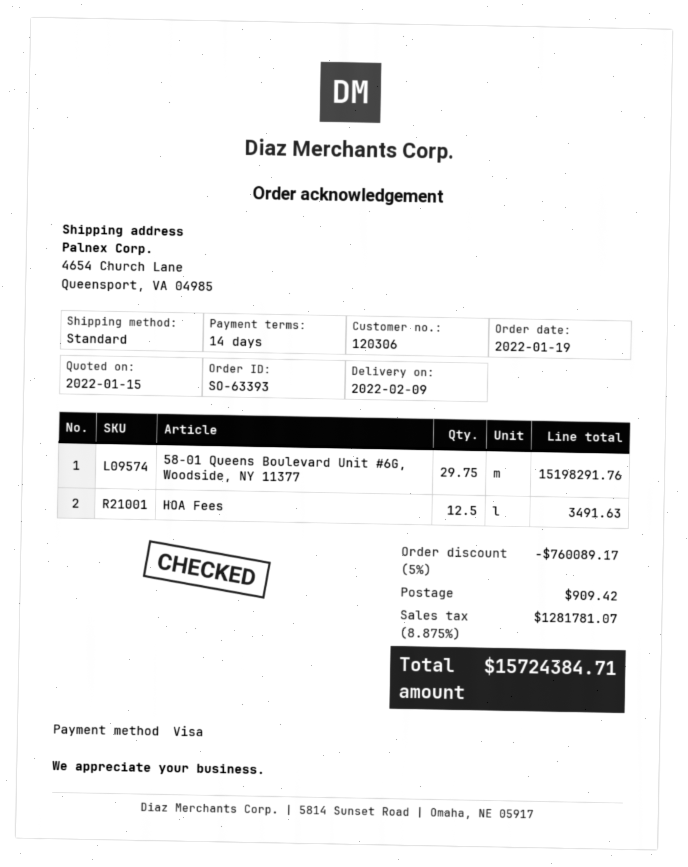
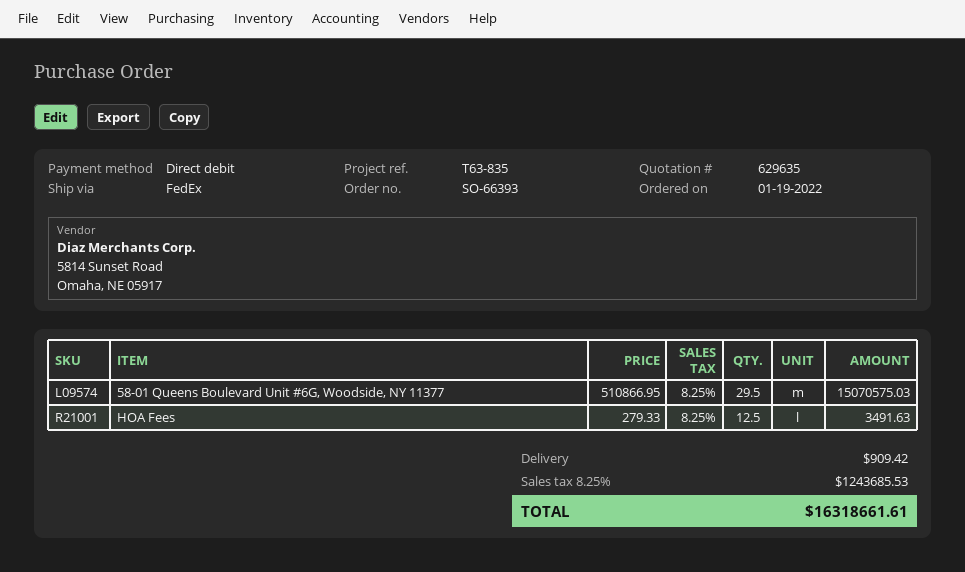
order number: SO-63393 -> SO-66393
payment method: Visa -> direct debit
shipping method: standard -> FedEx
58-01 Queens Boulevard Unit #6G, Woodside, NY 11377: 29.75 for 15198291.76 -> 29.5 for 15070575.03
discount: 5% = 760089.17 -> none
tax: 8.875% = 1281781.07 -> 8.25% = 1243685.53
total: 15724384.71 -> 16318661.61

